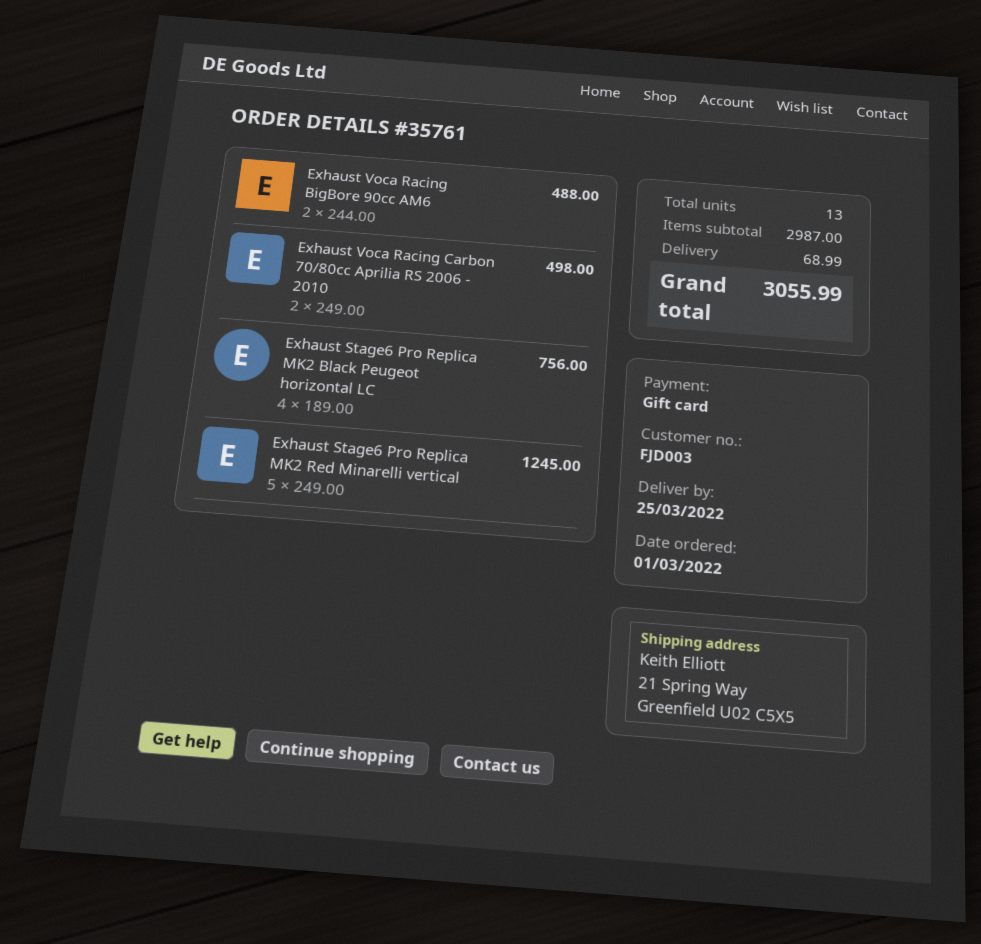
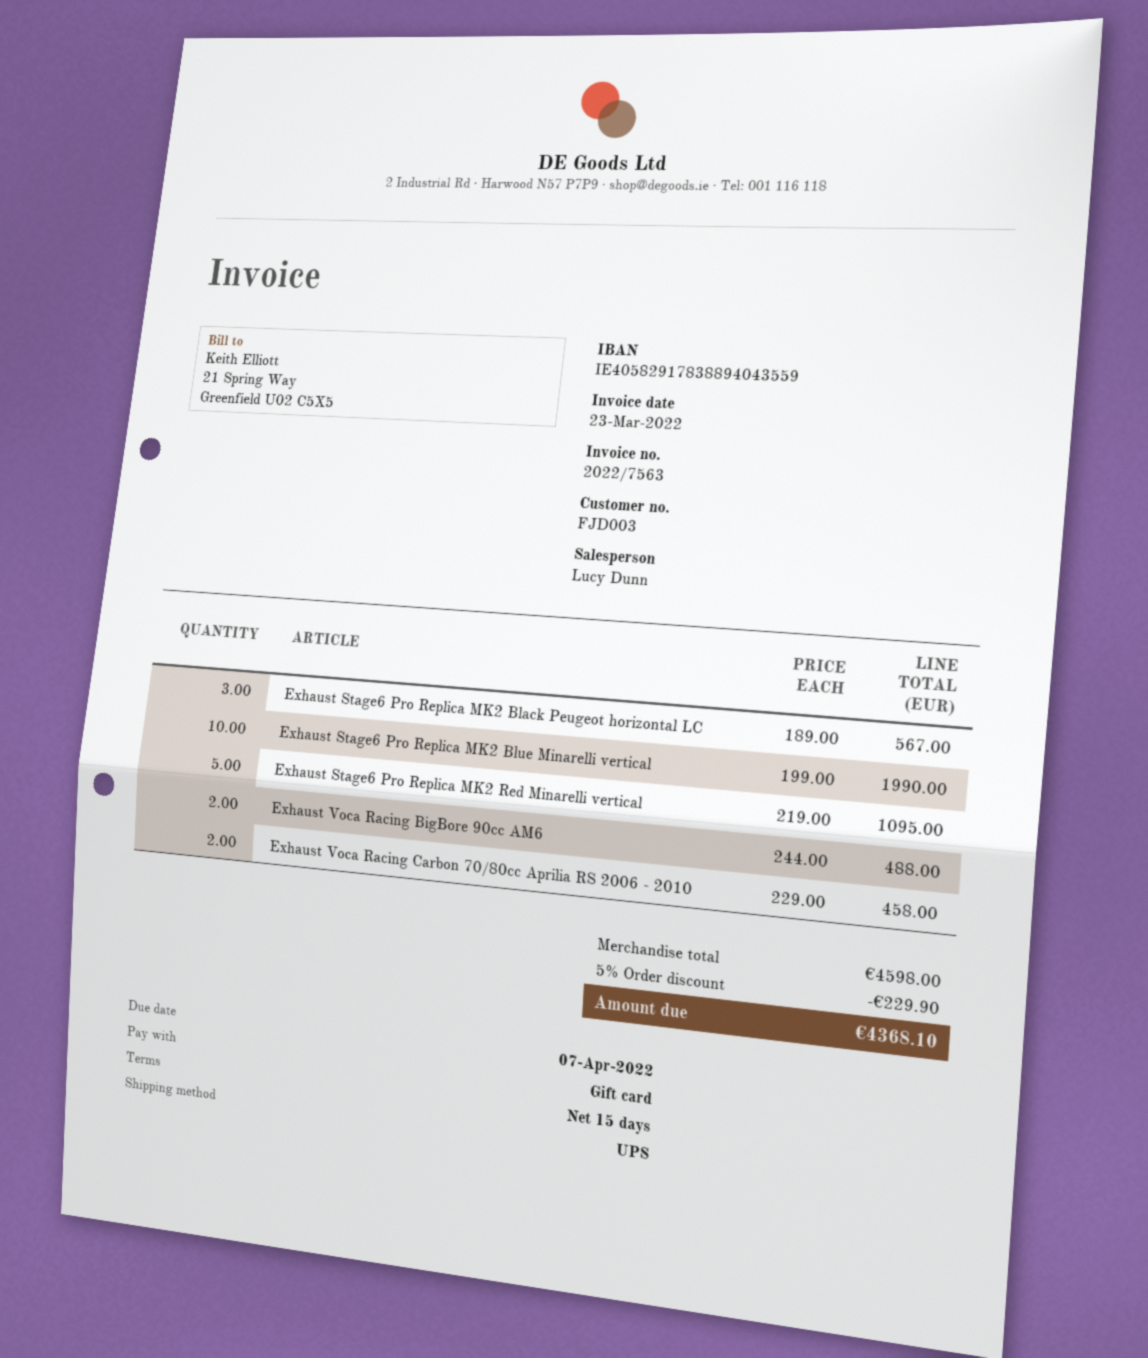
Exhaust Voca Racing Carbon 70/80cc Aprilia RS 2006 - 2010: 2 x 249.00 = 498.00 -> 2 x 229.00 = 458.00
Exhaust Stage6 Pro Replica MK2 Black Peugeot horizontal LC: 4 x 189.00 = 756.00 -> 3 x 189.00 = 567.00
Exhaust Stage6 Pro Replica MK2 Red Minarelli vertical: 5 x 249.00 = 1245.00 -> 5 x 219.00 = 1095.00
Exhaust Stage6 Pro Replica MK2 Blue Minarelli vertical: none -> 10 x 199.00 = 1990.00
subtotal: 2987.00 -> 4598.00
discount: none -> 5% = 229.90
shipping: 68.99 -> none
total: 3055.99 -> 4368.10

